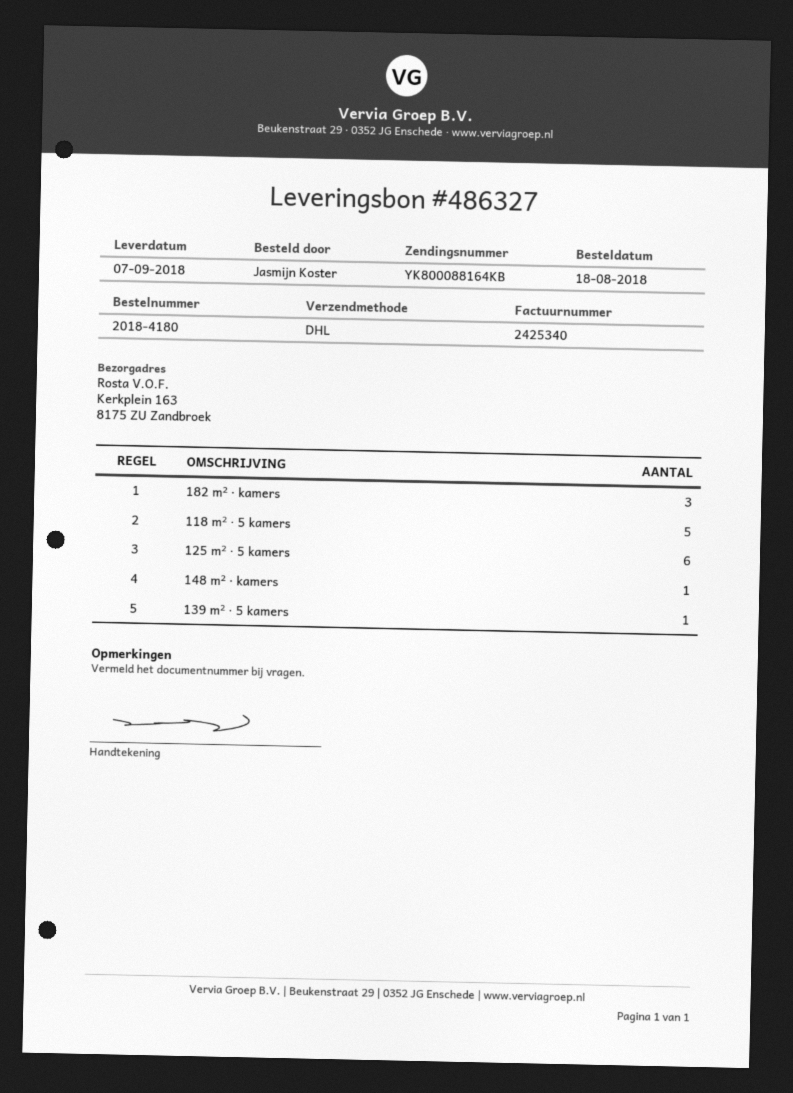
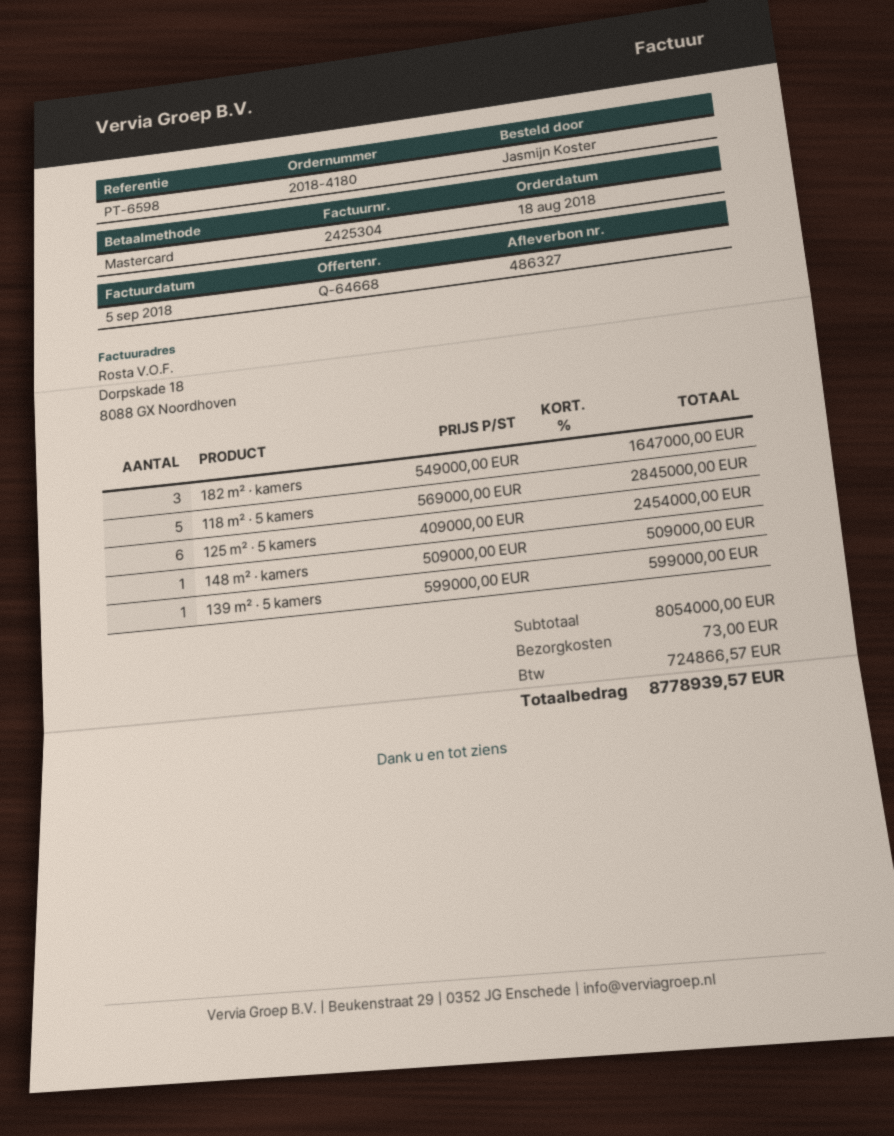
invoice number: 2425340 -> 2425304

